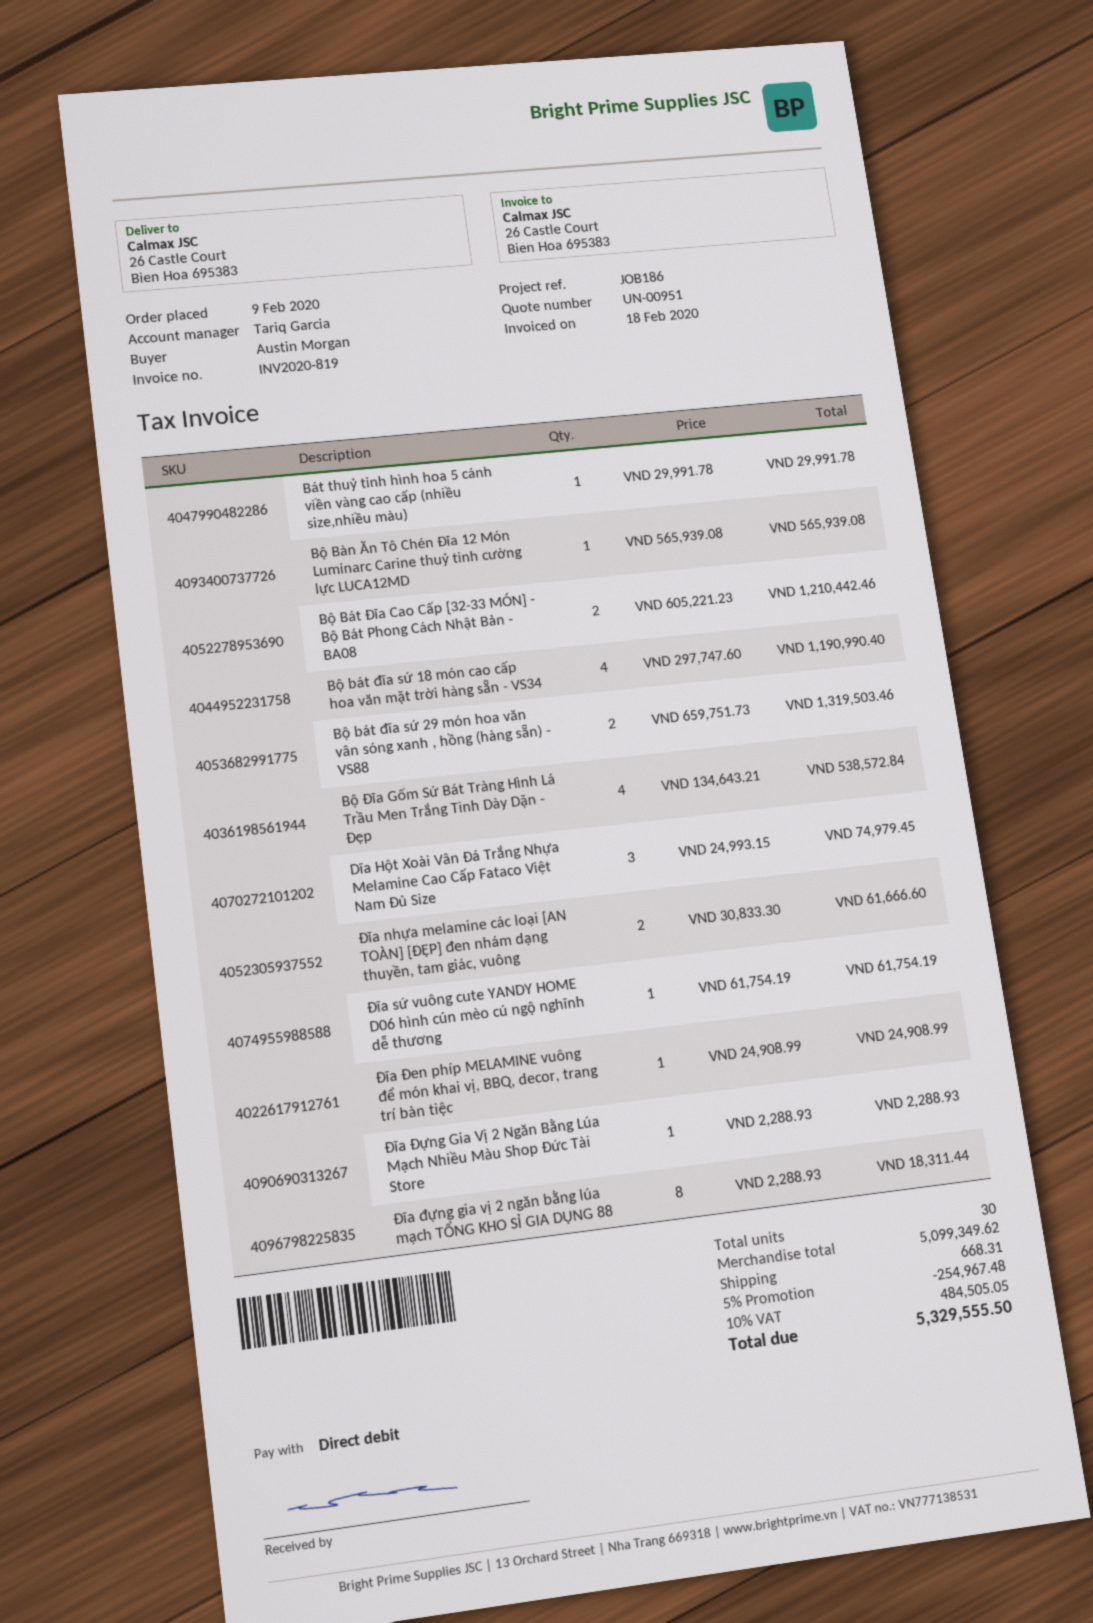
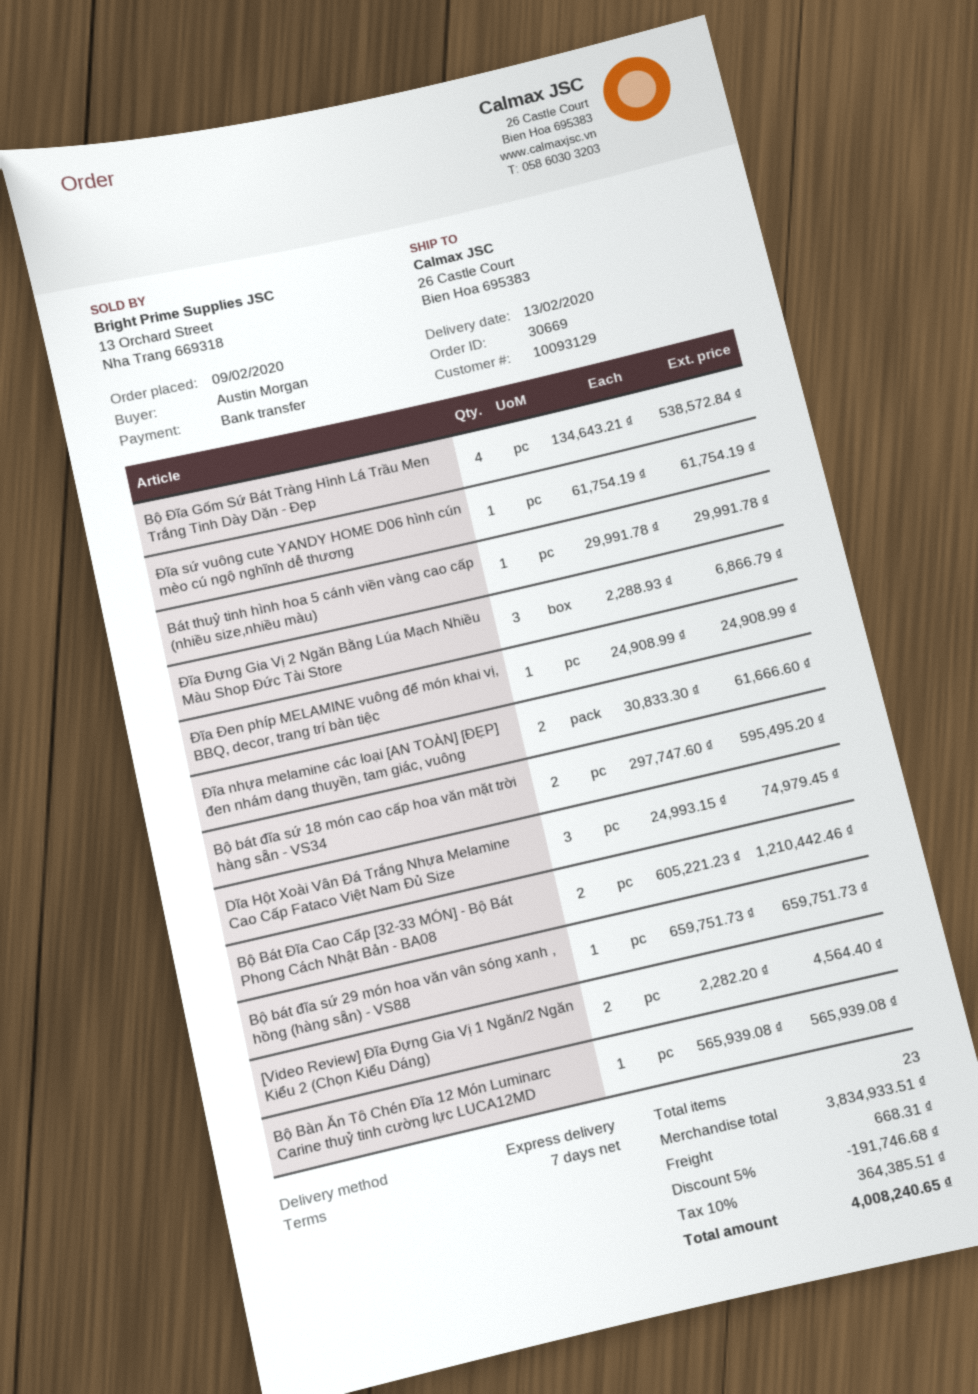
payment method: direct debit -> bank transfer
Bộ bát đĩa sứ 18 món cao cấp hoa văn mặt trời hàng sẵn - VS34: 4 x 297747.60 = 1190990.40 -> 2 x 297747.60 = 595495.20
Bộ bát đĩa sứ 29 món hoa văn vân sóng xanh , hồng (hàng sẵn) - VS88: 2 x 659751.73 = 1319503.46 -> 1 x 659751.73 = 659751.73
Đĩa Đựng Gia Vị 2 Ngăn Bằng Lúa Mạch Nhiều Màu Shop Đức Tài Store: 1 x 2288.93 = 2288.93 -> 3 x 2288.93 = 6866.79
Đĩa đựng gia vị 2 ngăn bằng lúa mạch TỔNG KHO SỈ GIA DỤNG 88: 8 x 2288.93 = 18311.44 -> none
[Video Review] Đĩa Đựng Gia Vị 1 Ngăn/2 Ngăn Kiểu 2 (Chọn Kiểu Dáng): none -> 2 x 2282.20 = 4564.40
total quantity: 30 -> 23
subtotal: 5099349.62 -> 3834933.51
discount: 5% = 254967.48 -> 5% = 191746.68
tax: 10% = 484505.05 -> 10% = 364385.51
total: 5329555.50 -> 4008240.65

